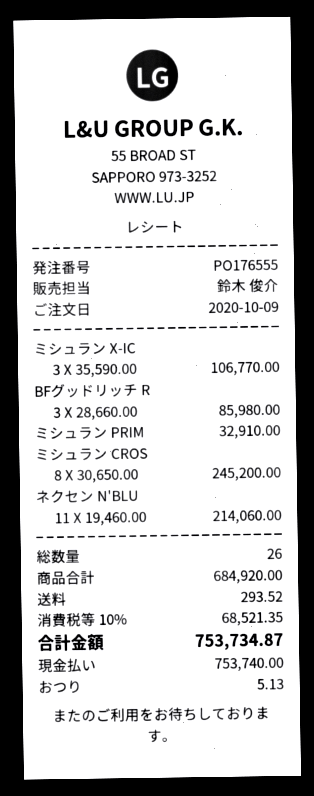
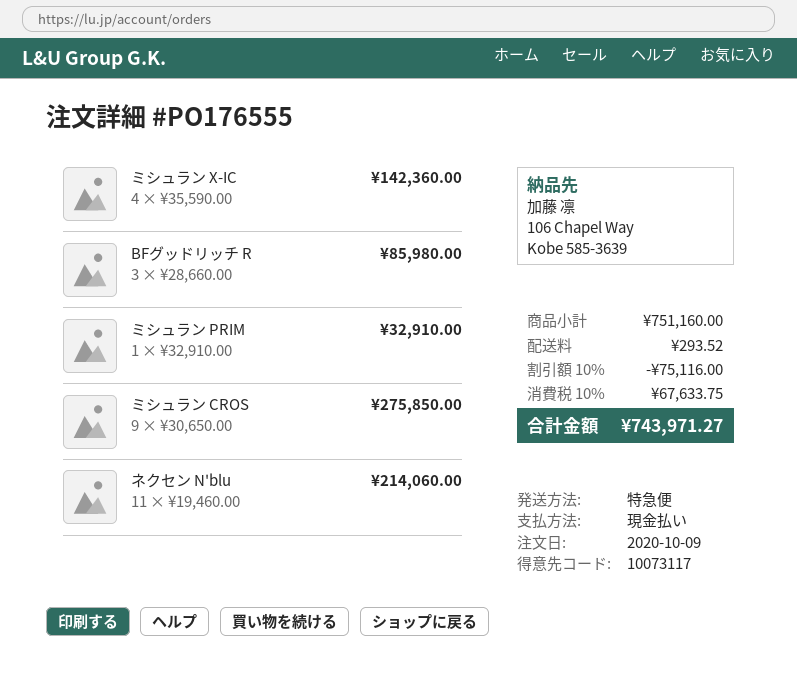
ミシュラン X-IC: 3 x 35590.00 = 106770.00 -> 4 x 35590.00 = 142360.00
ミシュラン CROS: 8 x 30650.00 = 245200.00 -> 9 x 30650.00 = 275850.00
subtotal: 684920.00 -> 751160.00
discount: none -> 10% = 75116.00
tax: 10% = 68521.35 -> 10% = 67633.75
total: 753734.87 -> 743971.27

